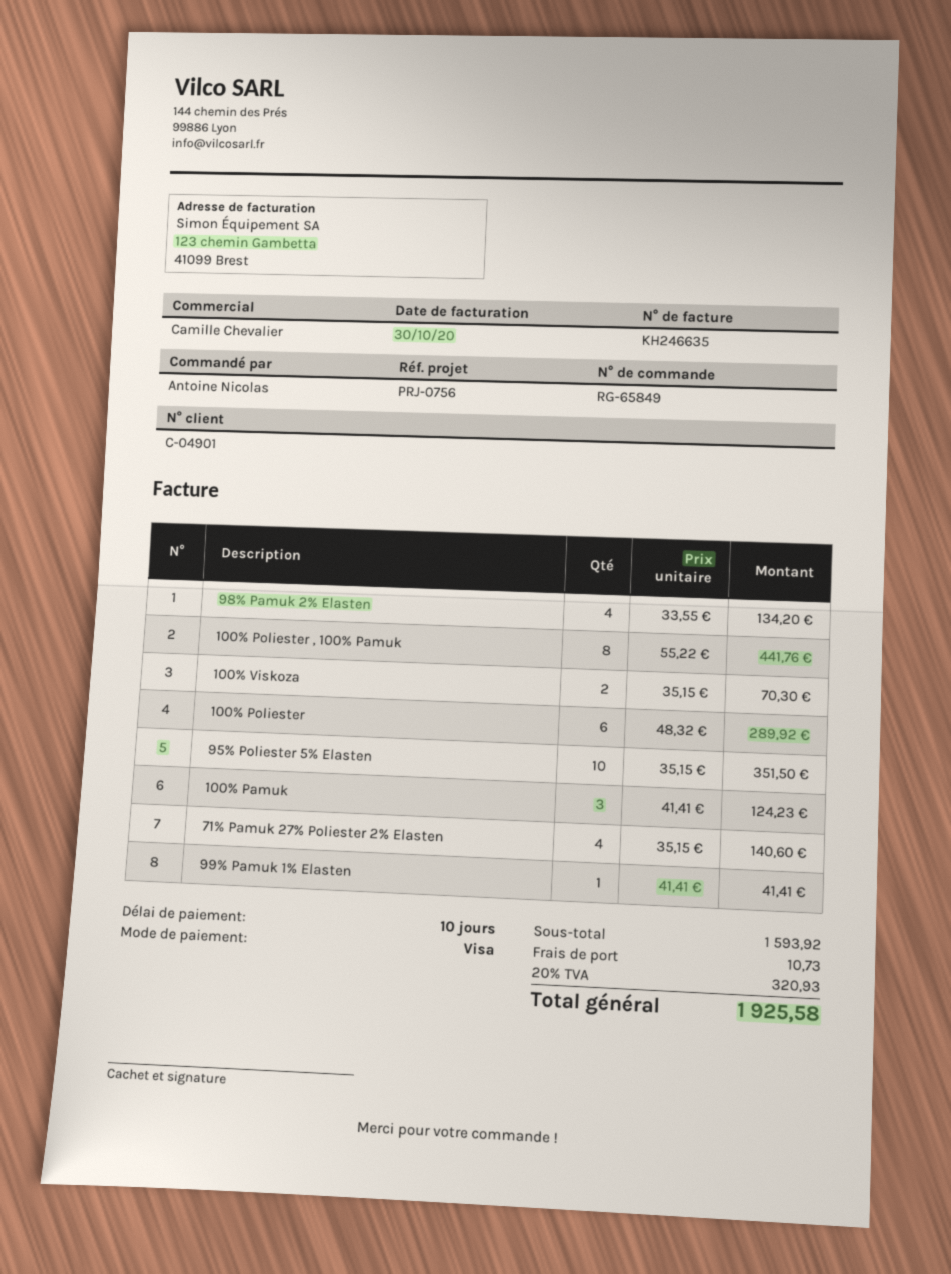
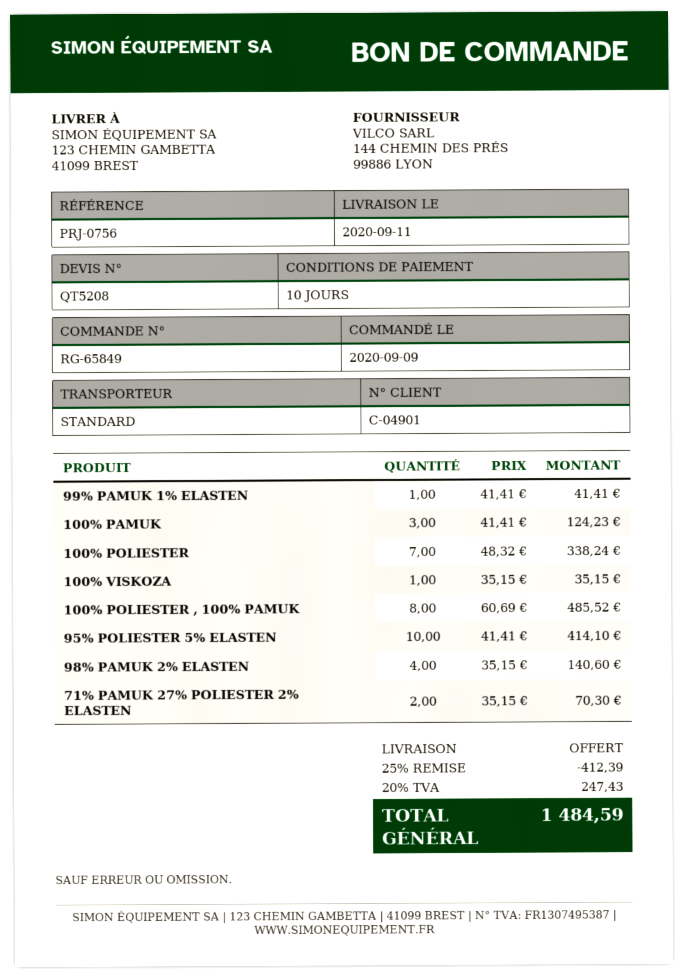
98% Pamuk 2% Elasten: 4 x 33.55 = 134.20 -> 4 x 35.15 = 140.60
100% Poliester , 100% Pamuk: 8 x 55.22 = 441.76 -> 8 x 60.69 = 485.52
100% Viskoza: 2 x 35.15 = 70.30 -> 1 x 35.15 = 35.15
100% Poliester: 6 x 48.32 = 289.92 -> 7 x 48.32 = 338.24
95% Poliester 5% Elasten: 10 x 35.15 = 351.50 -> 10 x 41.41 = 414.10
71% Pamuk 27% Poliester 2% Elasten: 4 x 35.15 = 140.60 -> 2 x 35.15 = 70.30
discount: none -> 25% = 412.39
shipping: 10.73 -> 0.00
tax: 20% = 320.93 -> 20% = 247.43
total: 1925.58 -> 1484.59

